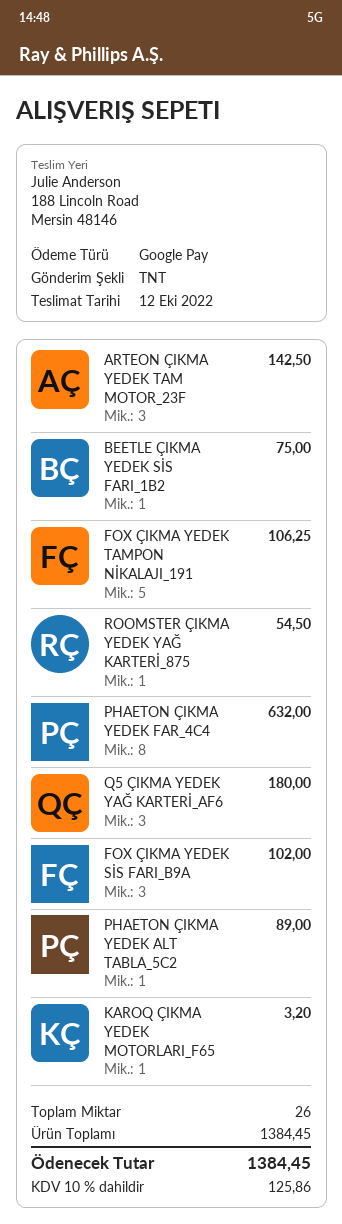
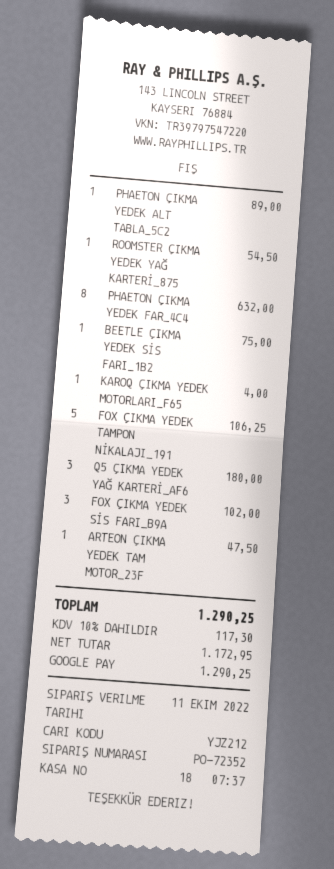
ARTEON ÇIKMA YEDEK TAM MOTOR_23F: 3 for 142.50 -> 1 for 47.50
KAROQ ÇIKMA YEDEK MOTORLARI_F65: 1 for 3.20 -> 1 for 4.00
tax: 10% = 125.86 -> 10% = 117.30
total: 1384.45 -> 1290.25

